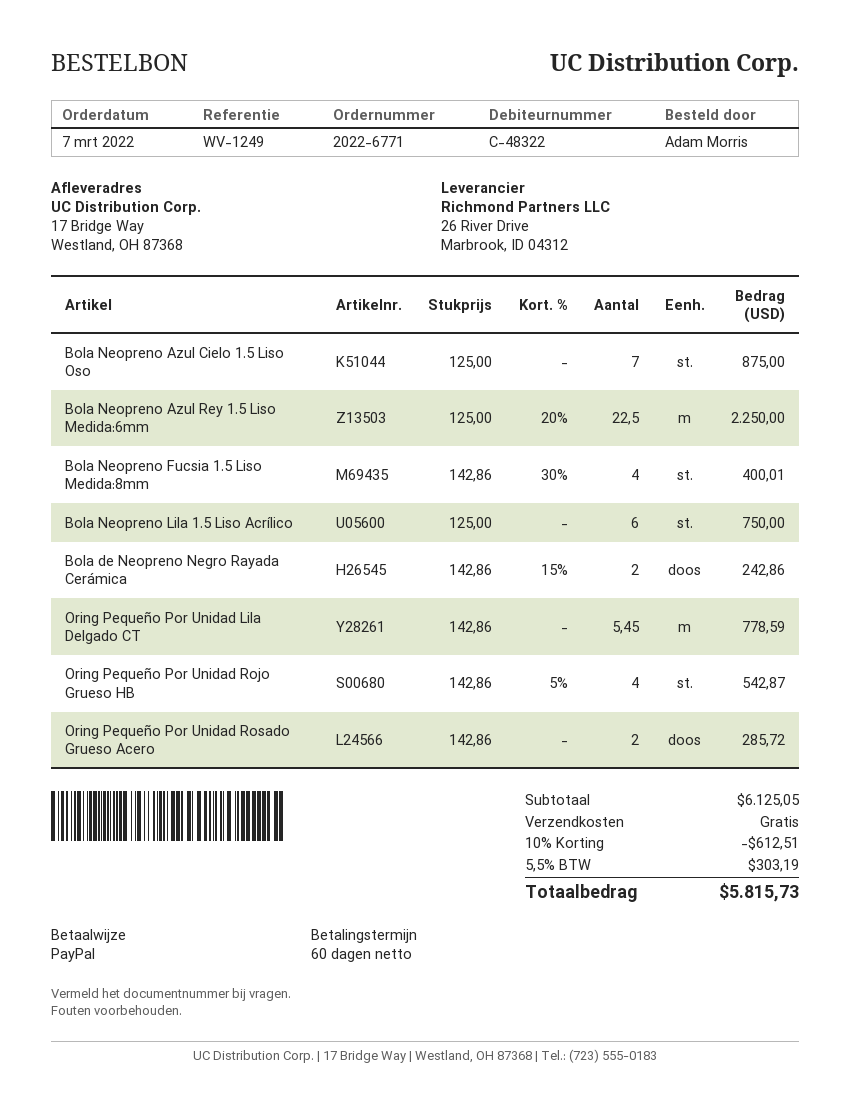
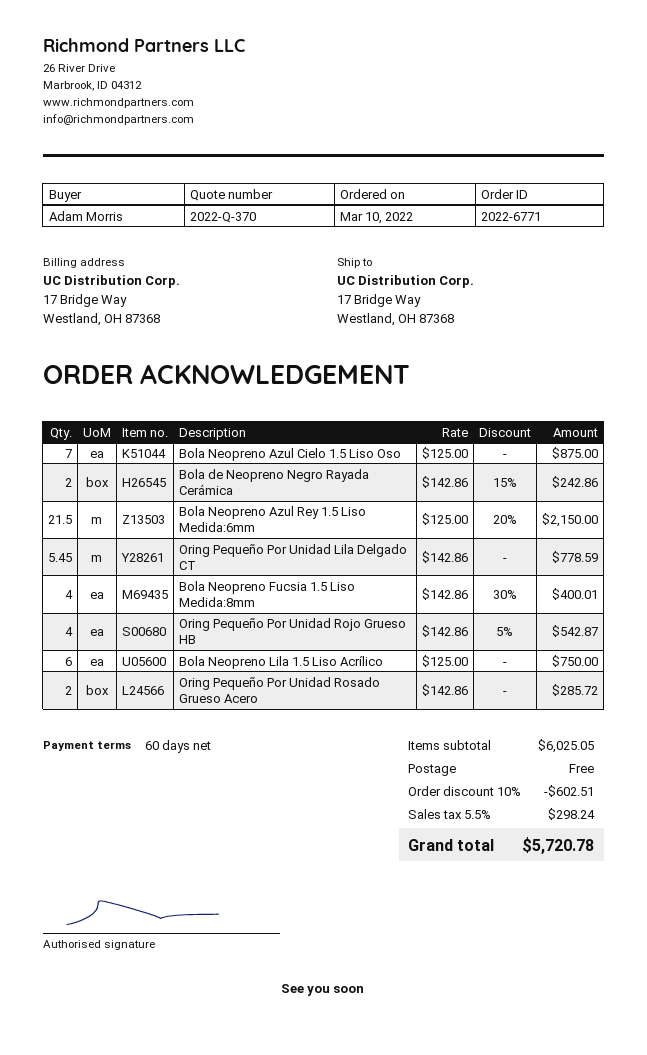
order date: 2022-03-07 -> 2022-03-10
Bola Neopreno Azul Rey 1.5 Liso Medida:6mm: 22.5 x 125.00 - 20% = 2250.00 -> 21.5 x 125.00 - 20% = 2150.00
subtotal: 6125.05 -> 6025.05
discount: 10% = 612.51 -> 10% = 602.51
tax: 5.5% = 303.19 -> 5.5% = 298.24
total: 5815.73 -> 5720.78

